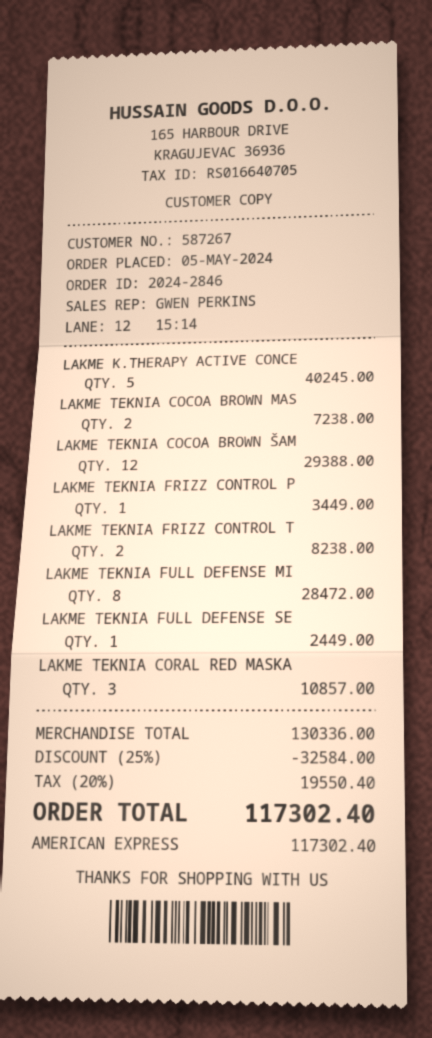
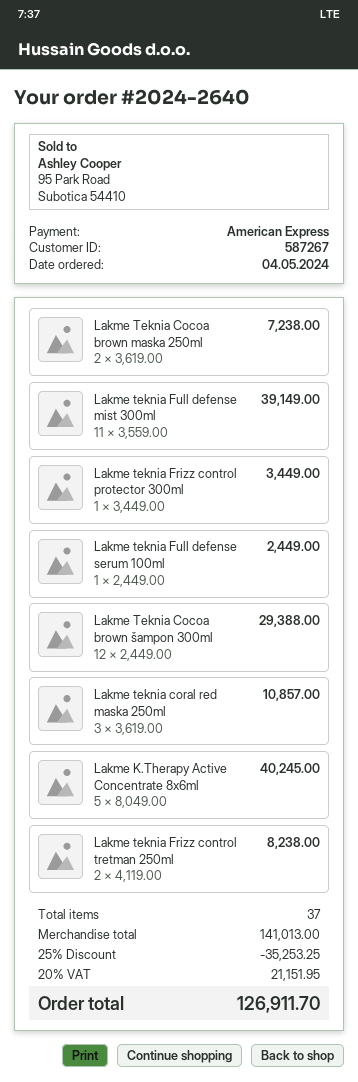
order number: 2024-2846 -> 2024-2640
order date: 2024-05-05 -> 2024-05-04
LAKME TEKNIA FULL DEFENSE MI: 8 for 28472.00 -> 11 for 39149.00
subtotal: 130336.00 -> 141013.00
discount: 25% = 32584.00 -> 25% = 35253.25
tax: 20% = 19550.40 -> 20% = 21151.95
total: 117302.40 -> 126911.70

